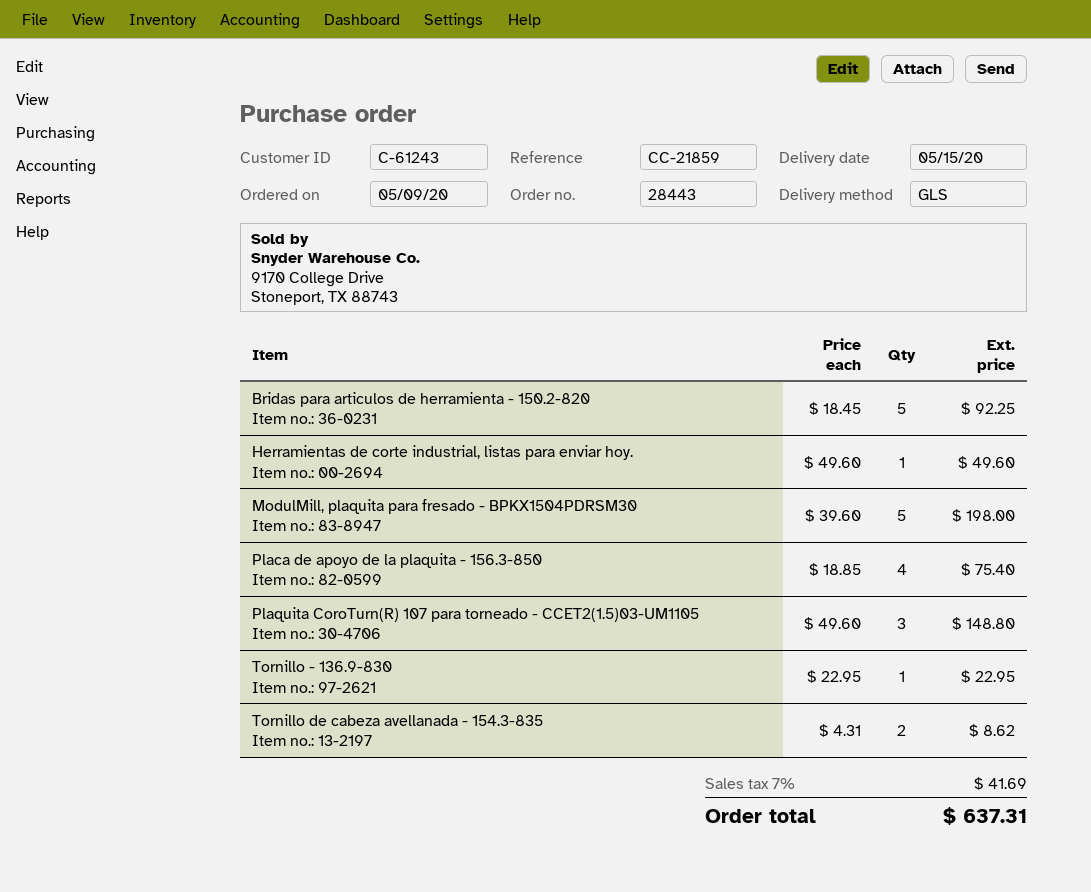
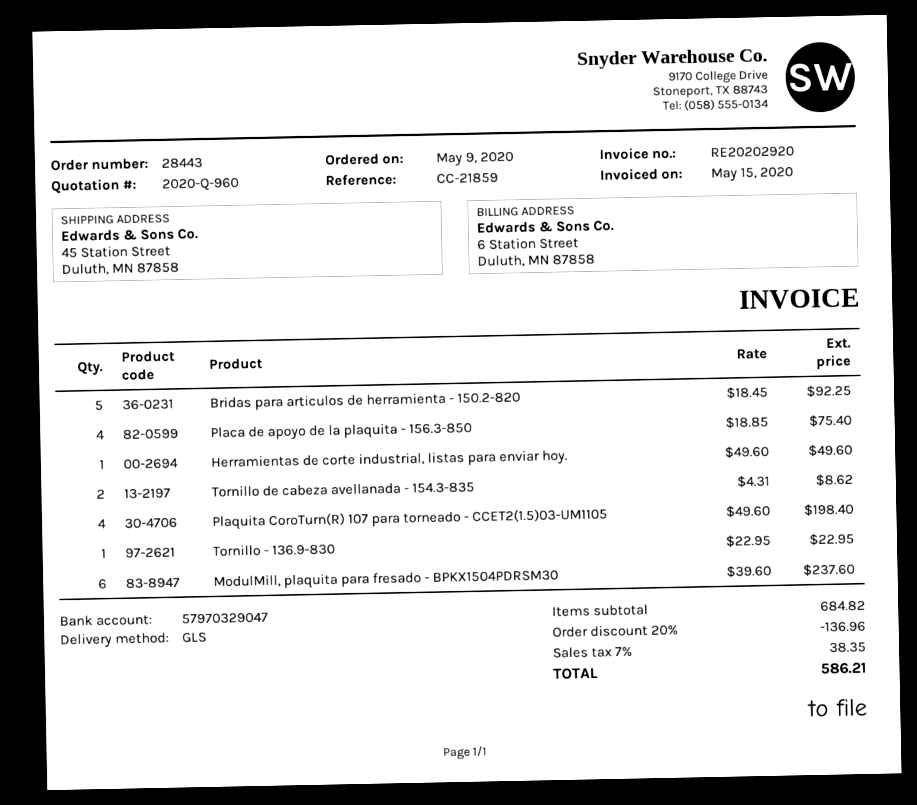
ModulMill, plaquita para fresado - BPKX1504PDRSM30: 5 x 39.60 = 198.00 -> 6 x 39.60 = 237.60
Plaquita CoroTurn(R) 107 para torneado - CCET2(1.5)03-UM1105: 3 x 49.60 = 148.80 -> 4 x 49.60 = 198.40
discount: none -> 20% = 136.96
tax: 7% = 41.69 -> 7% = 38.35
total: 637.31 -> 586.21

